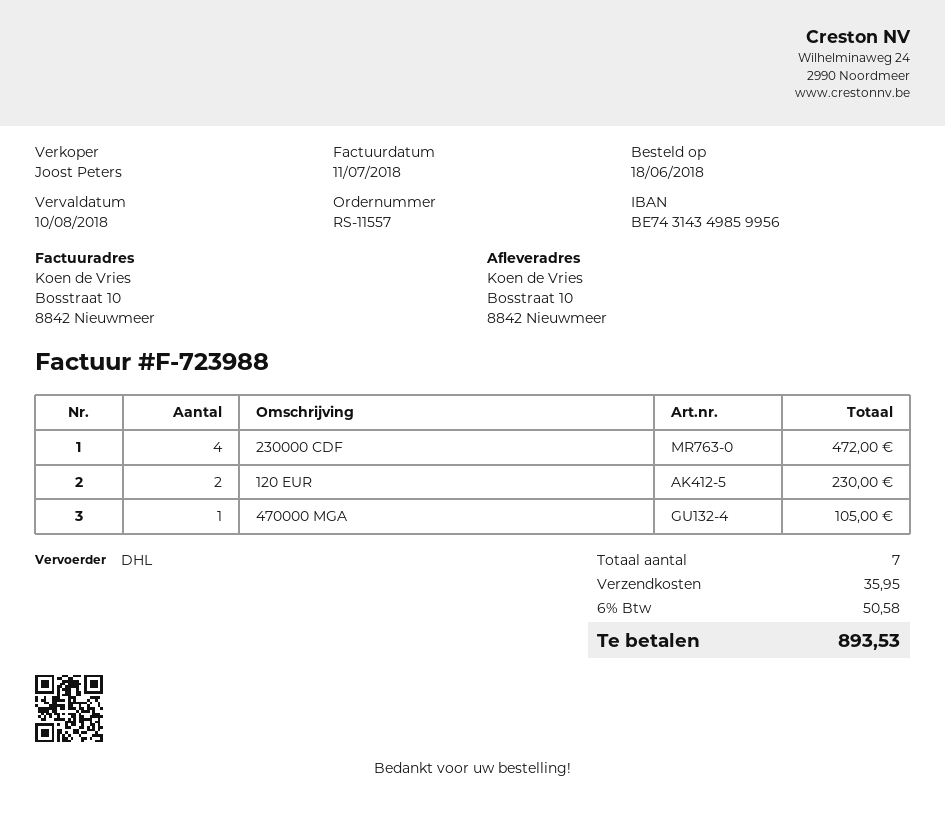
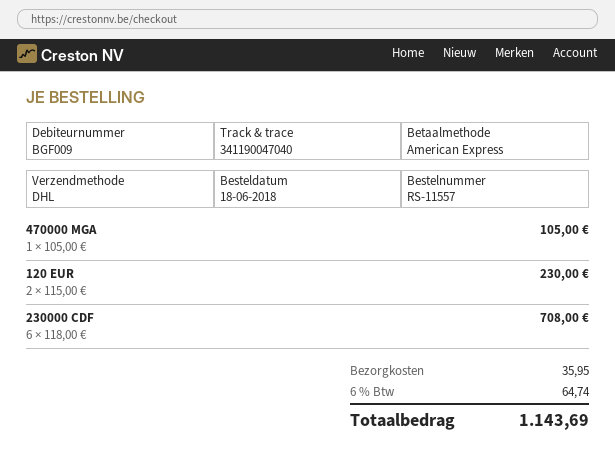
230000 CDF: 4 for 472.00 -> 6 for 708.00
tax: 6% = 50.58 -> 6% = 64.74
total: 893.53 -> 1143.69

